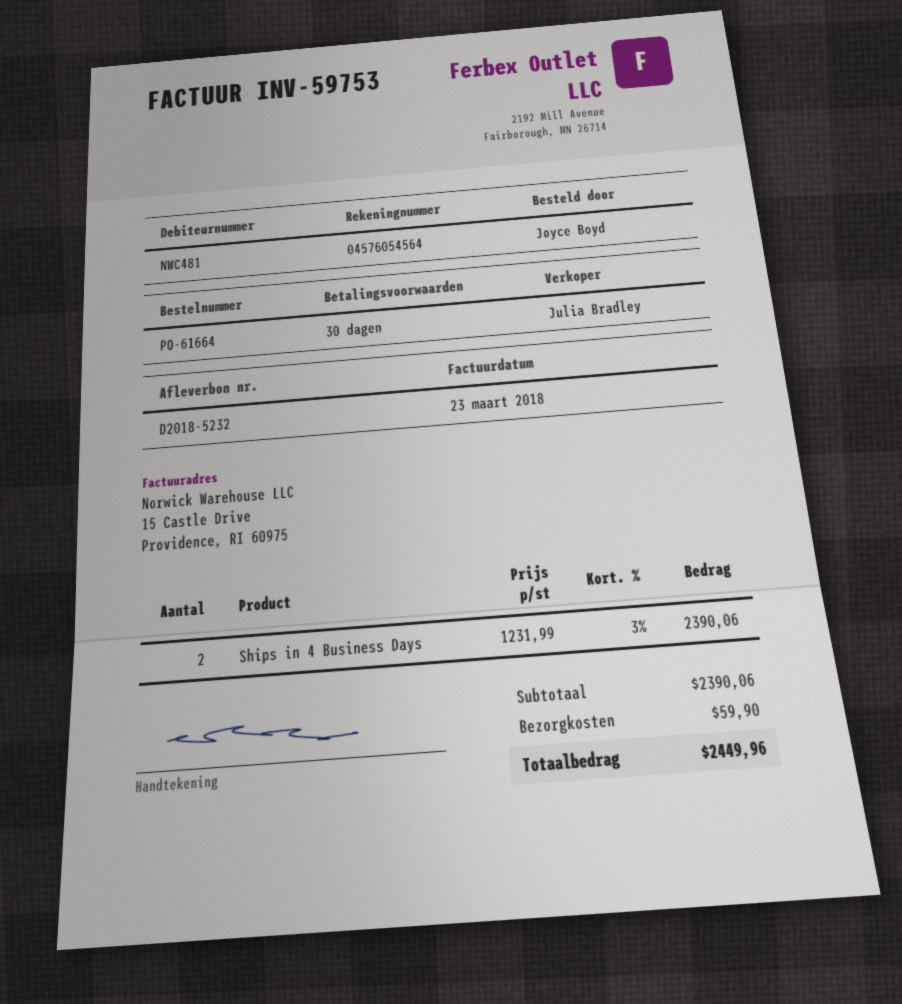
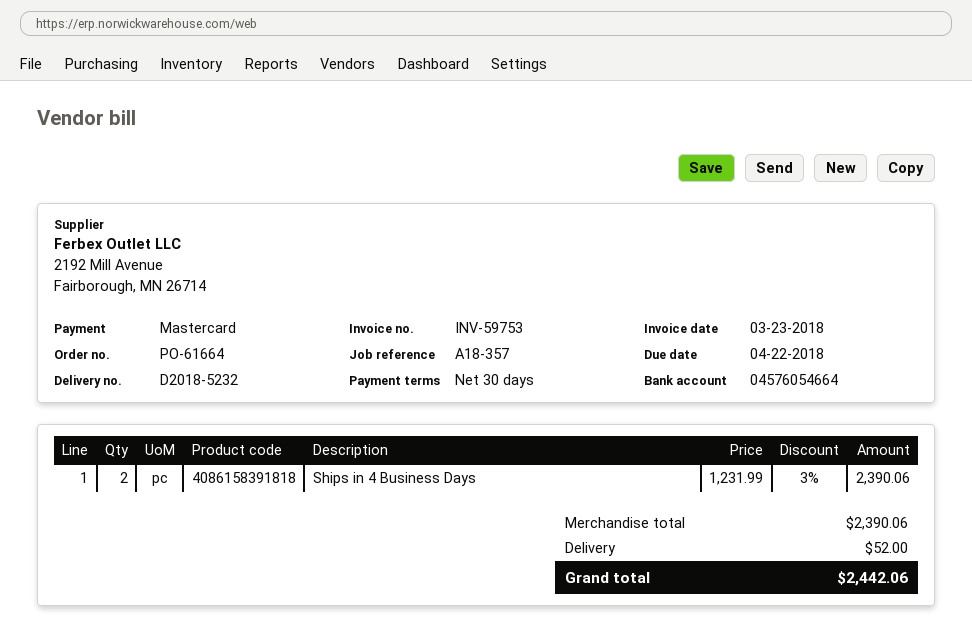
bank account: 04576054564 -> 04576054664
shipping: 59.90 -> 52.00
total: 2449.96 -> 2442.06

